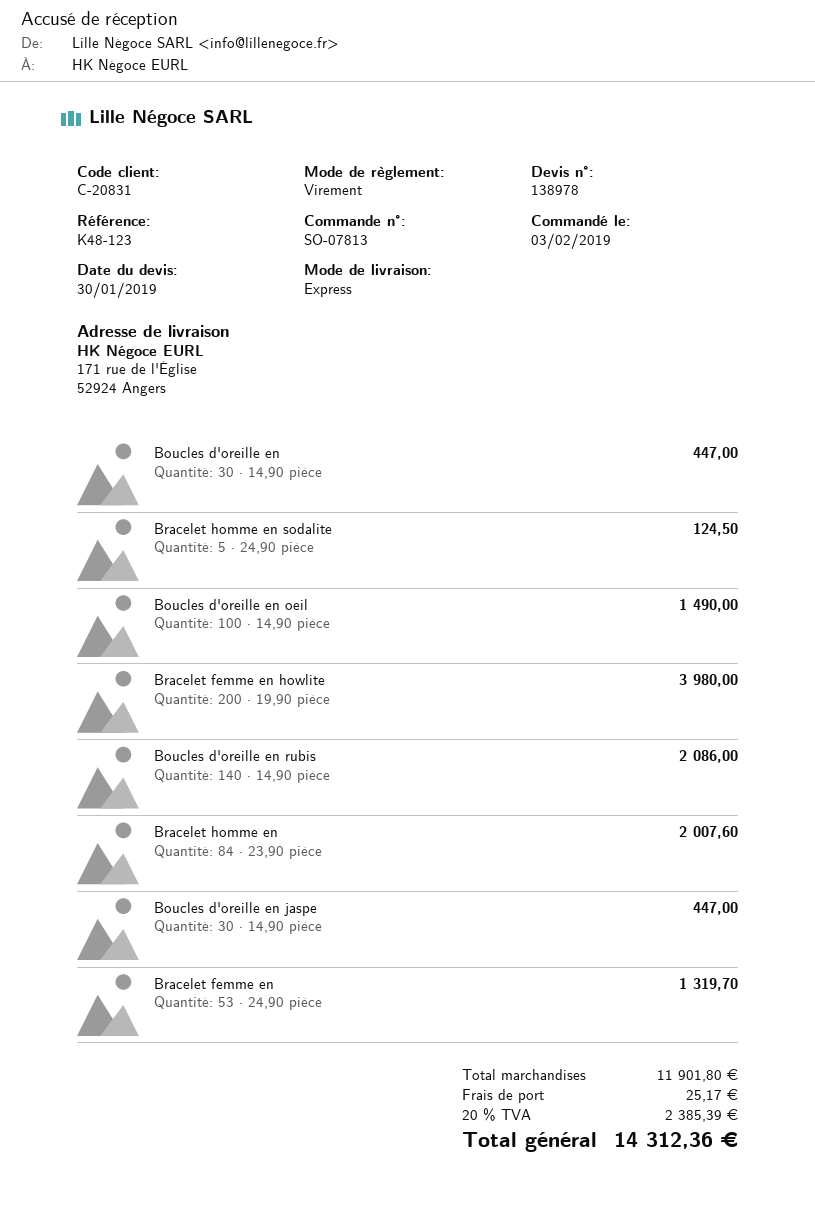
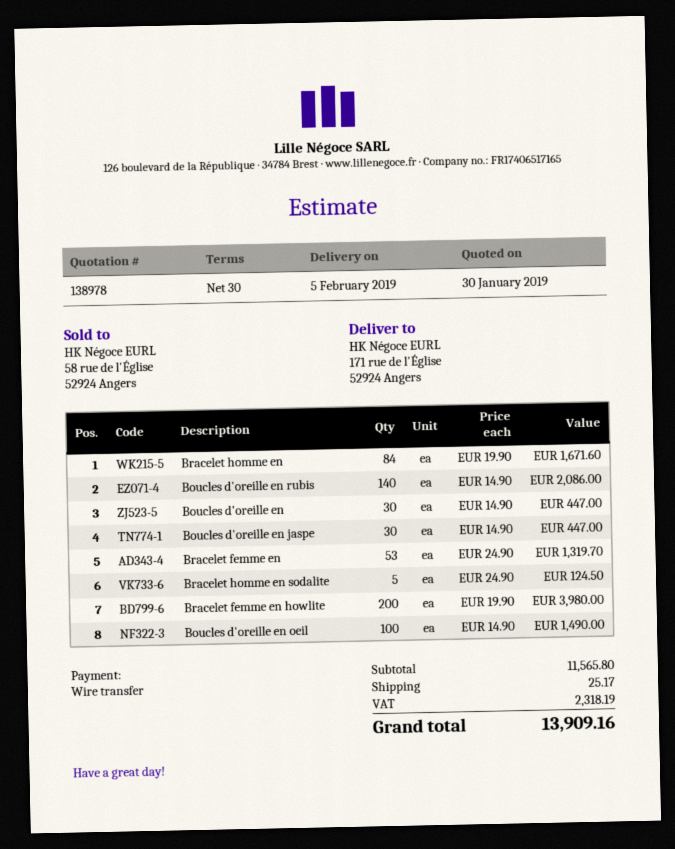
Bracelet homme en: 84 x 23.90 = 2007.60 -> 84 x 19.90 = 1671.60
subtotal: 11901.80 -> 11565.80
tax: 2385.39 -> 2318.19
total: 14312.36 -> 13909.16

